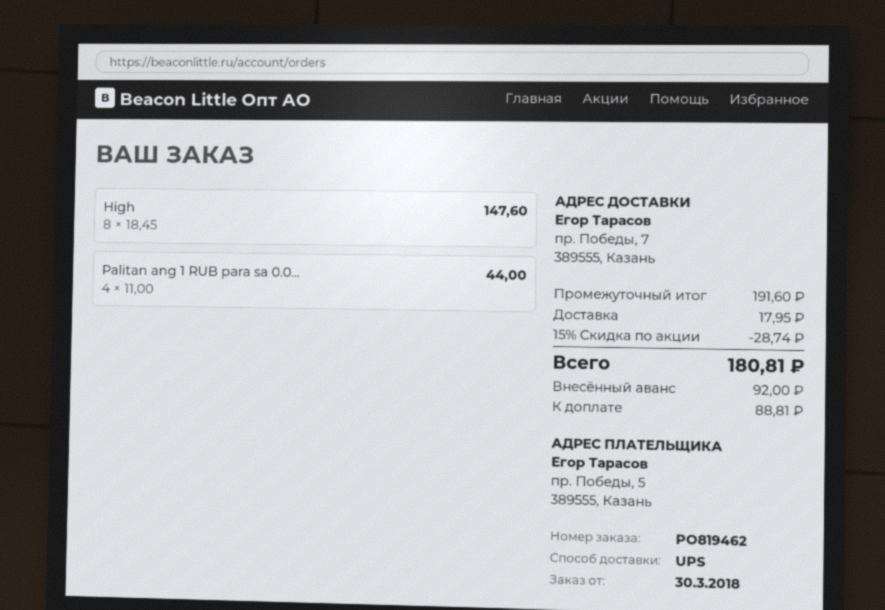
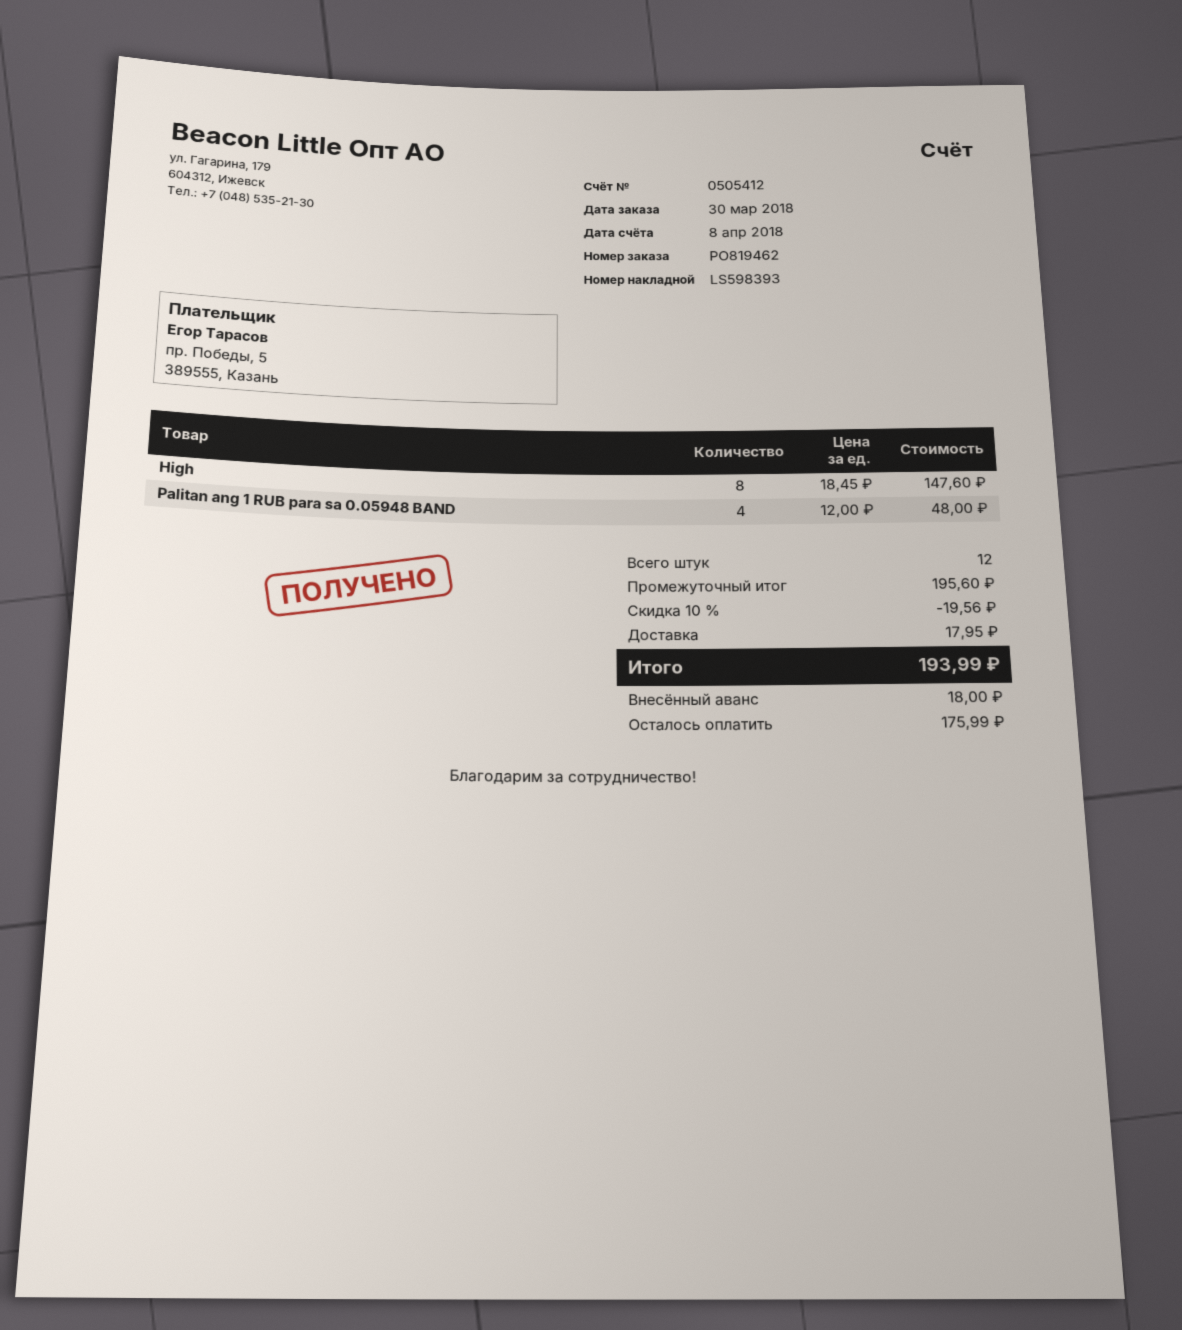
Palitan ang 1 RUB para sa 0.0...: 4 x 11.00 = 44.00 -> 4 x 12.00 = 48.00
subtotal: 191.60 -> 195.60
discount: 15% = 28.74 -> 10% = 19.56
total: 180.81 -> 193.99
deposit: 92.00 -> 18.00
balance: 88.81 -> 175.99

